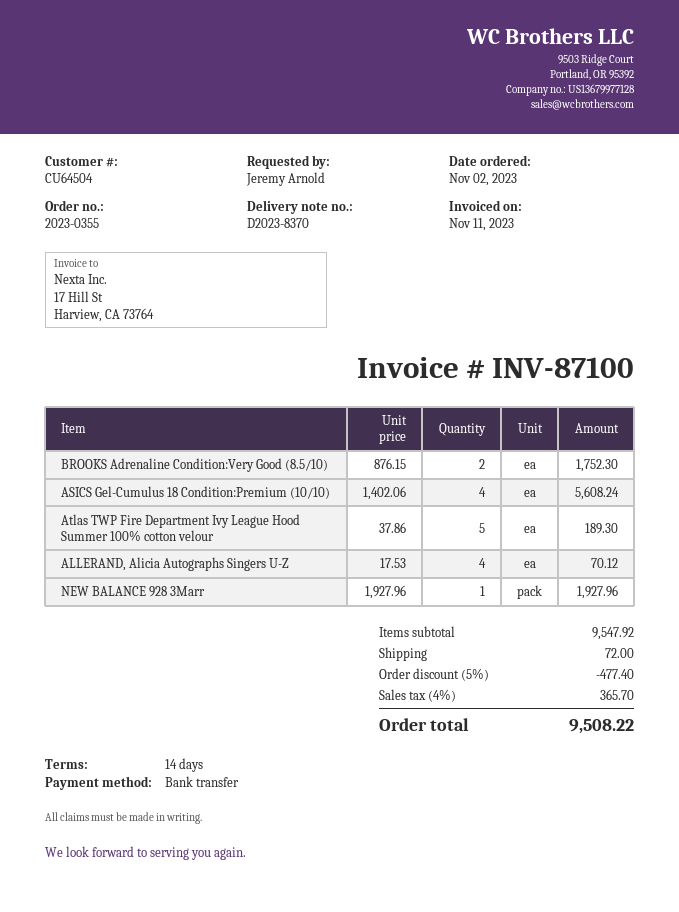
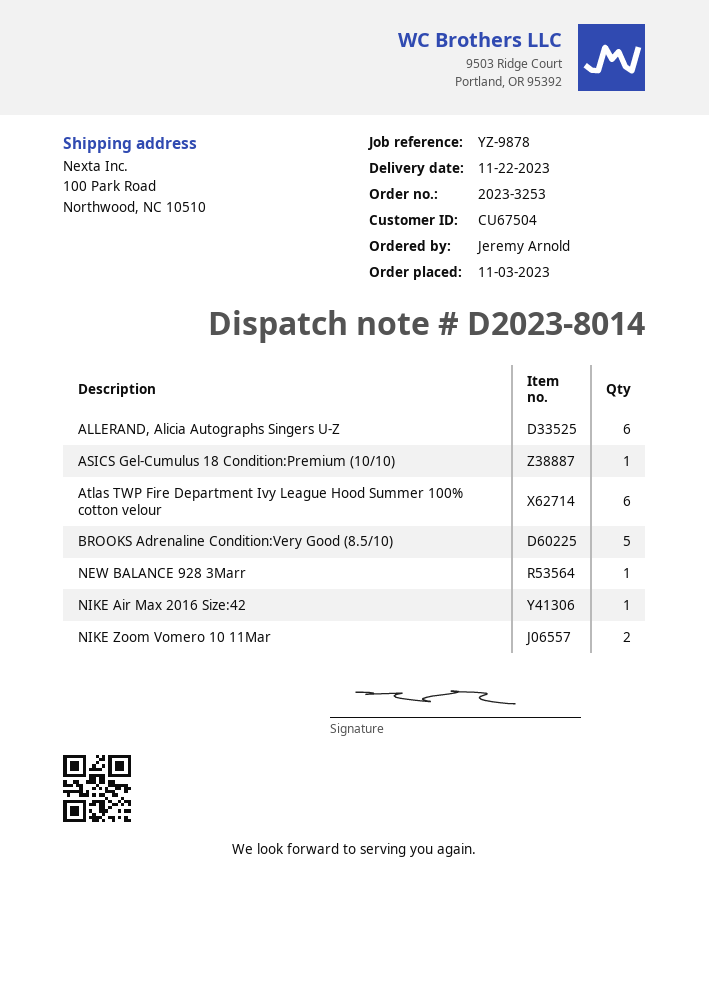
order number: 2023-0355 -> 2023-3253
order date: 2023-11-02 -> 2023-11-03
delivery note number: D2023-8370 -> D2023-8014
customer number: CU64504 -> CU67504
BROOKS Adrenaline Condition:Very Good (8.5/10): 2 -> 5
ASICS Gel-Cumulus 18 Condition:Premium (10/10): 4 -> 1
Atlas TWP Fire Department Ivy League Hood Summer 100% cotton velour: 5 -> 6
ALLERAND, Alicia Autographs Singers U-Z: 4 -> 6
NIKE Air Max 2016 Size:42: none -> 1
NIKE Zoom Vomero 10 11Mar: none -> 2

